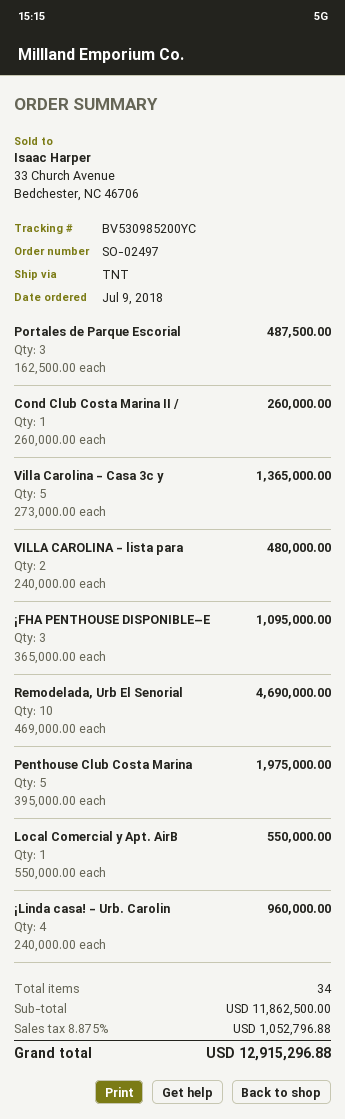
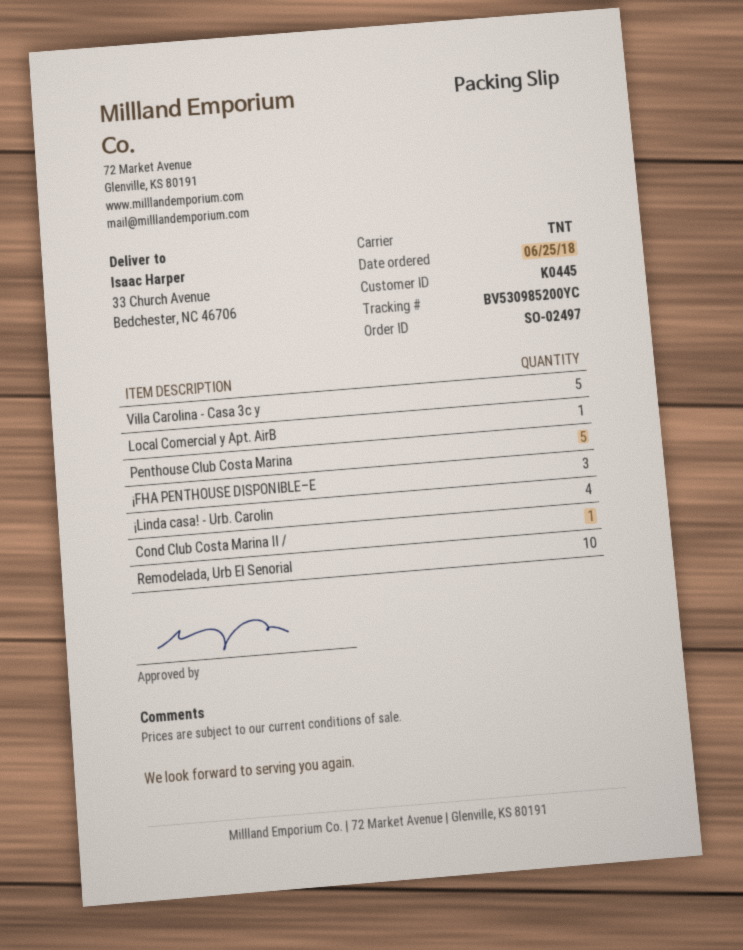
order date: 2018-07-09 -> 2018-06-25
Portales de Parque Escorial: 3 -> none
VILLA CAROLINA - lista para: 2 -> none

